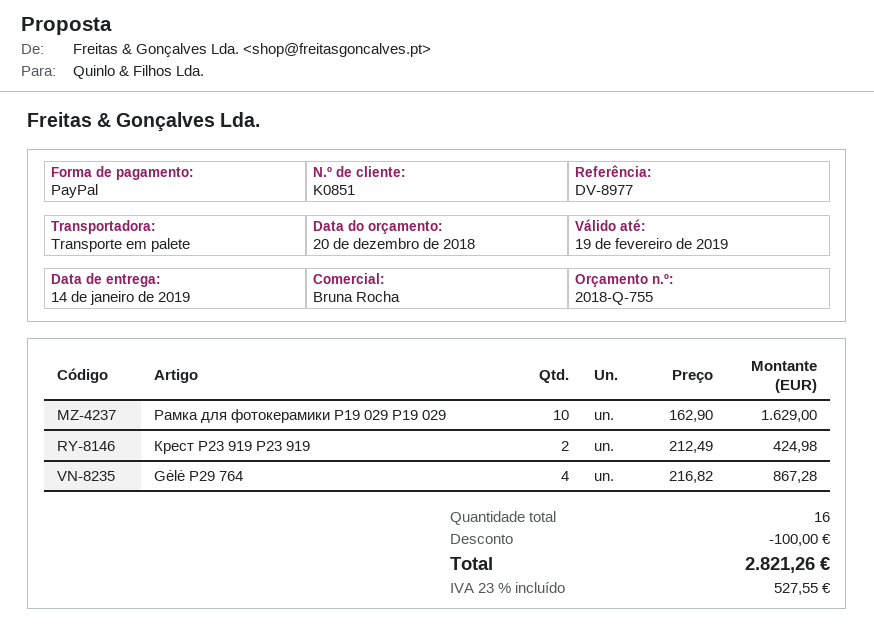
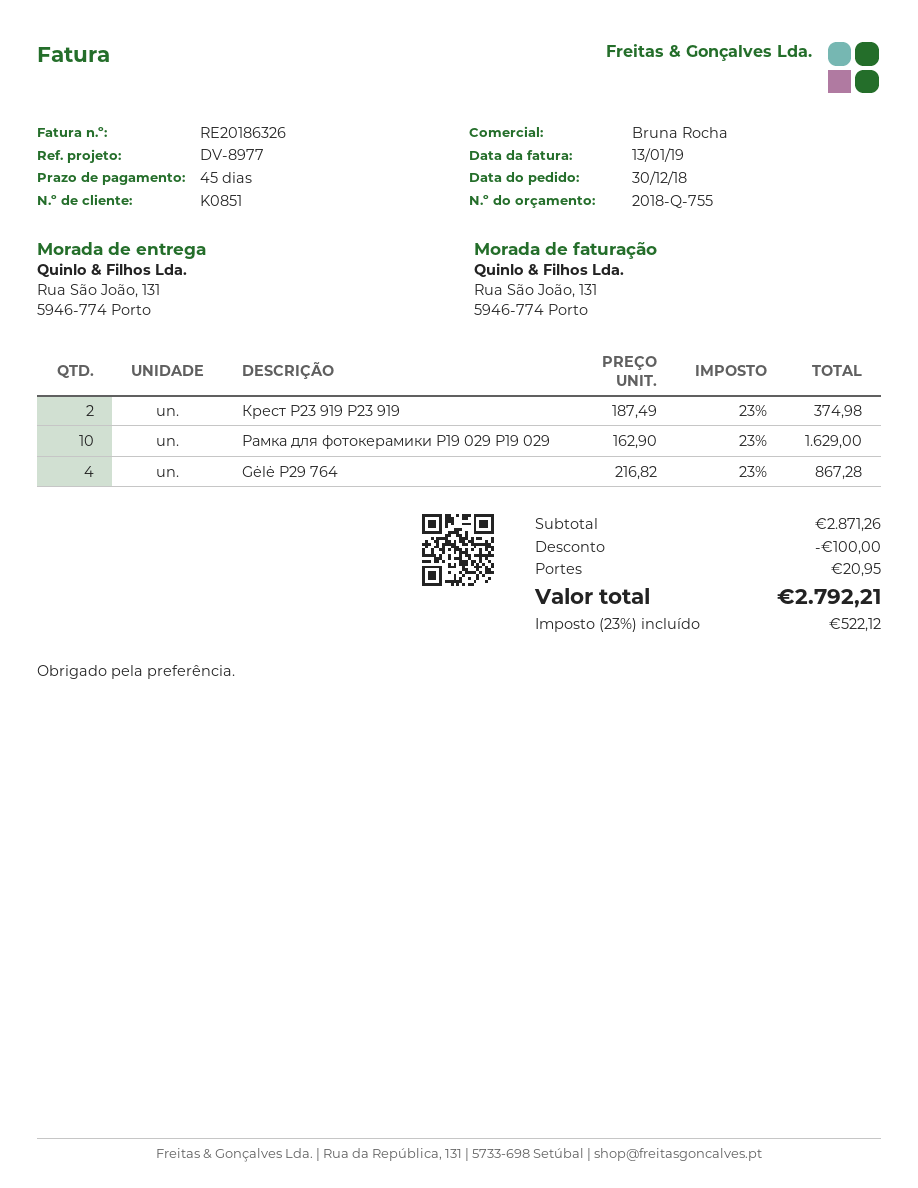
Крест P23 919 P23 919: 2 x 212.49 = 424.98 -> 2 x 187.49 = 374.98
shipping: none -> 20.95
tax: 23% = 527.55 -> 23% = 522.12
total: 2821.26 -> 2792.21

